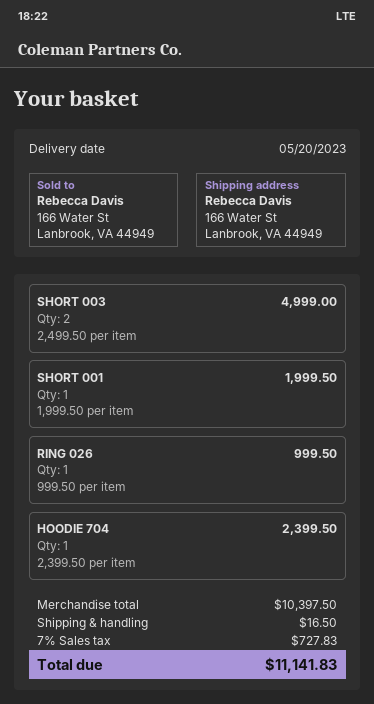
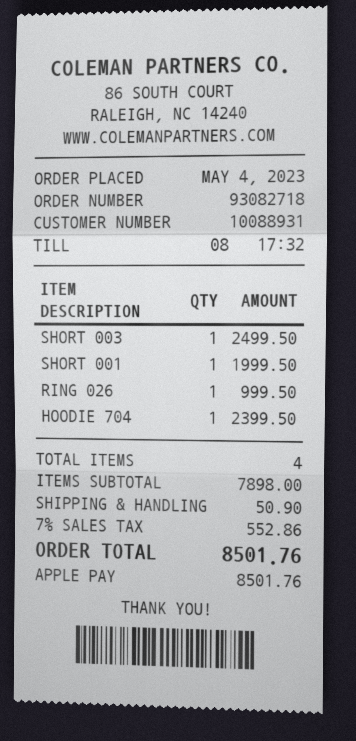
SHORT 003: 2 for 4999.00 -> 1 for 2499.50
subtotal: 10397.50 -> 7898.00
shipping: 16.50 -> 50.90
tax: 7% = 727.83 -> 7% = 552.86
total: 11141.83 -> 8501.76

